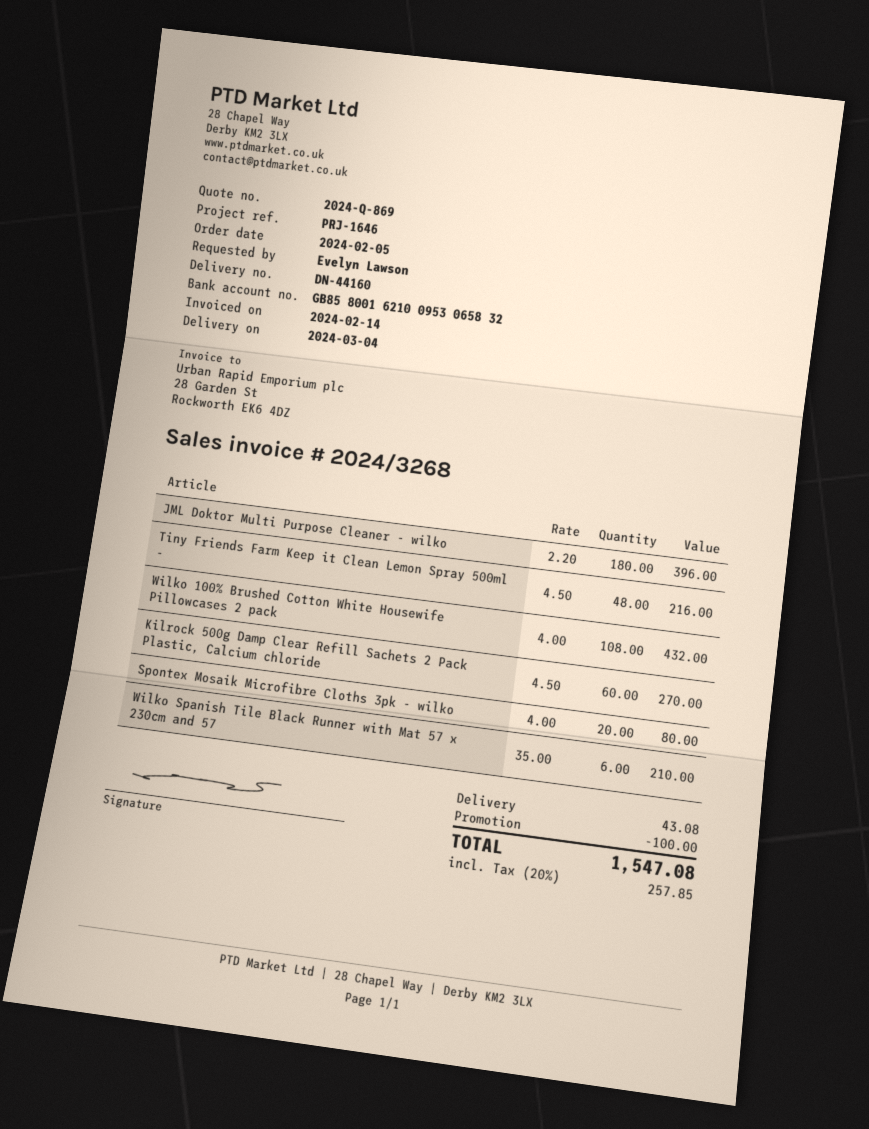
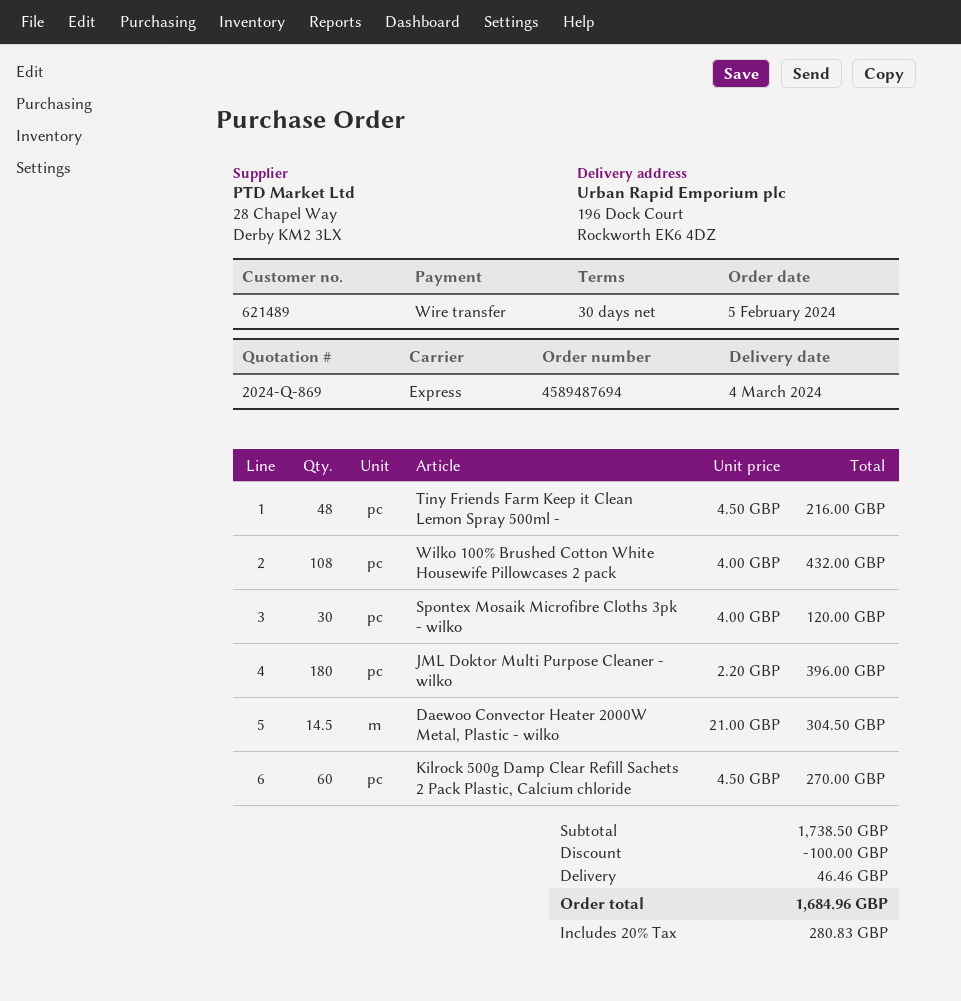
Spontex Mosaik Microfibre Cloths 3pk - wilko: 20 x 4.00 = 80.00 -> 30 x 4.00 = 120.00
Wilko Spanish Tile Black Runner with Mat 57 x 230cm and 57: 6 x 35.00 = 210.00 -> none
Daewoo Convector Heater 2000W Metal, Plastic - wilko: none -> 14.5 x 21.00 = 304.50
shipping: 43.08 -> 46.46
tax: 20% = 257.85 -> 20% = 280.83
total: 1547.08 -> 1684.96

